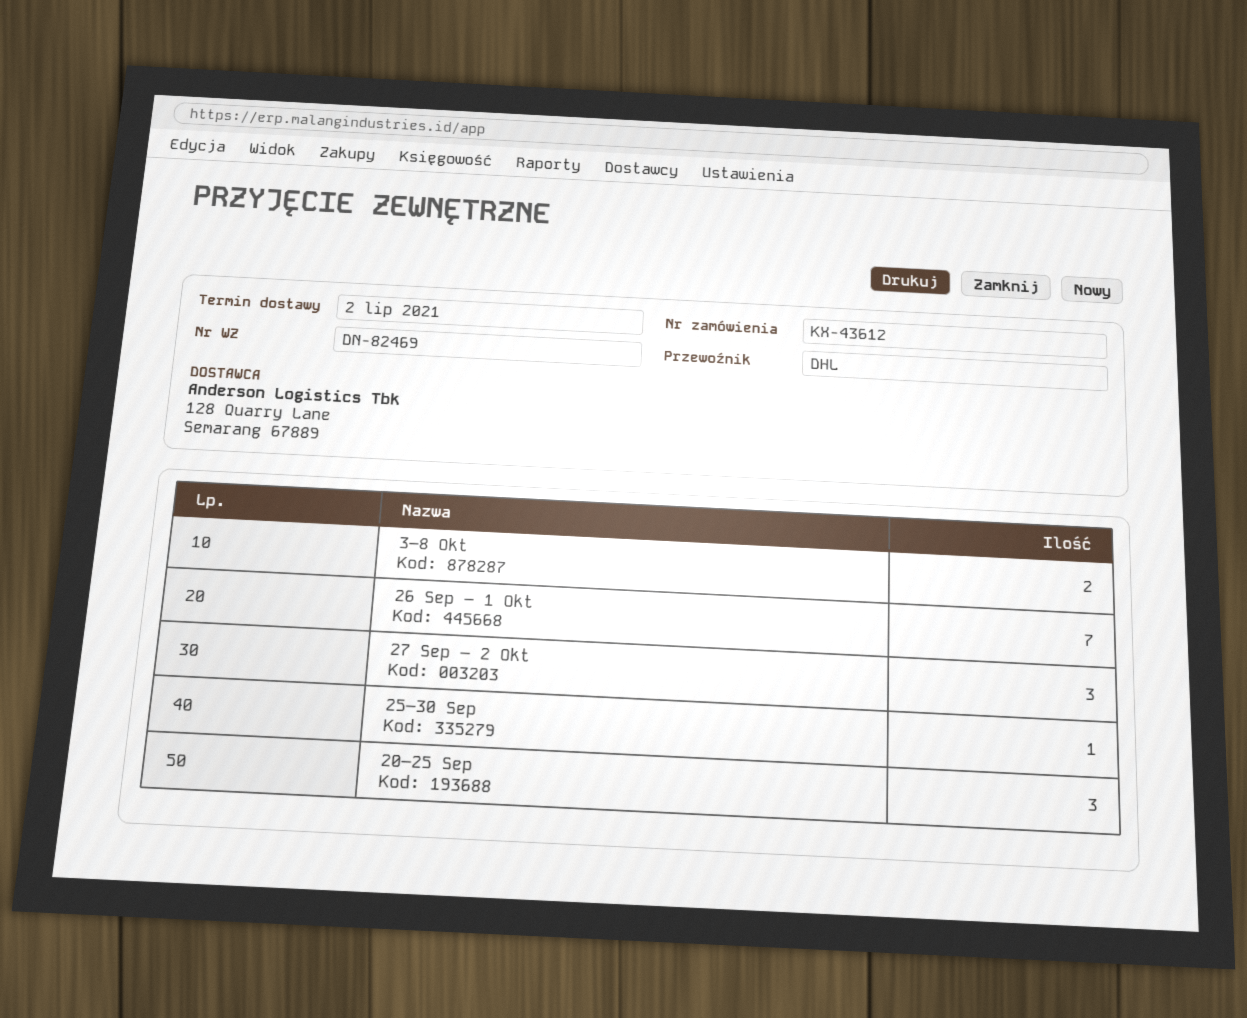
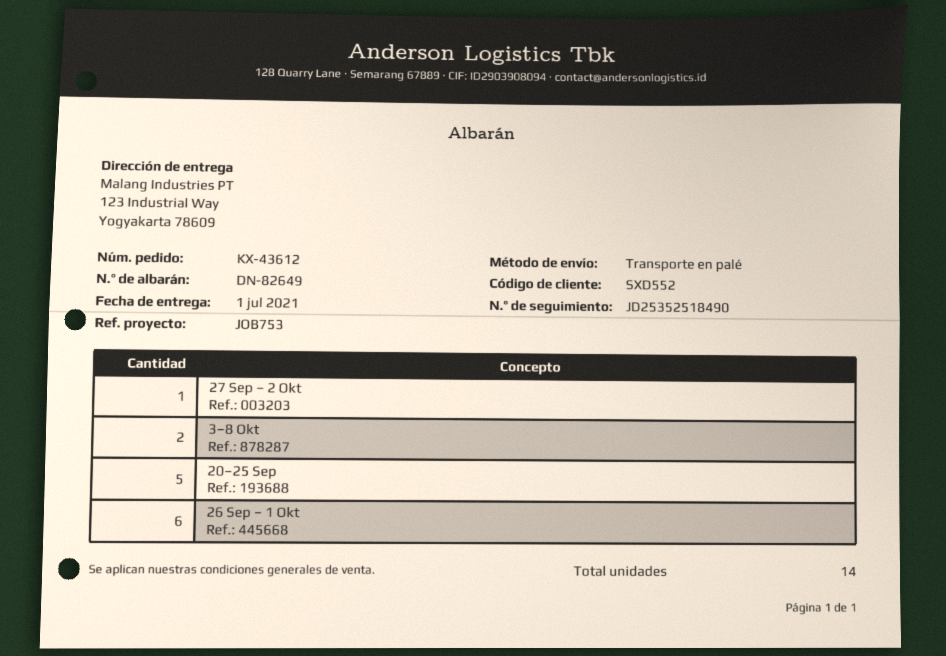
delivery note number: DN-82469 -> DN-82649
delivery date: 2021-07-02 -> 2021-07-01
shipping method: DHL -> pallet freight
26 Sep – 1 Okt: 7 -> 6
27 Sep – 2 Okt: 3 -> 1
25–30 Sep: 1 -> none
20–25 Sep: 3 -> 5

